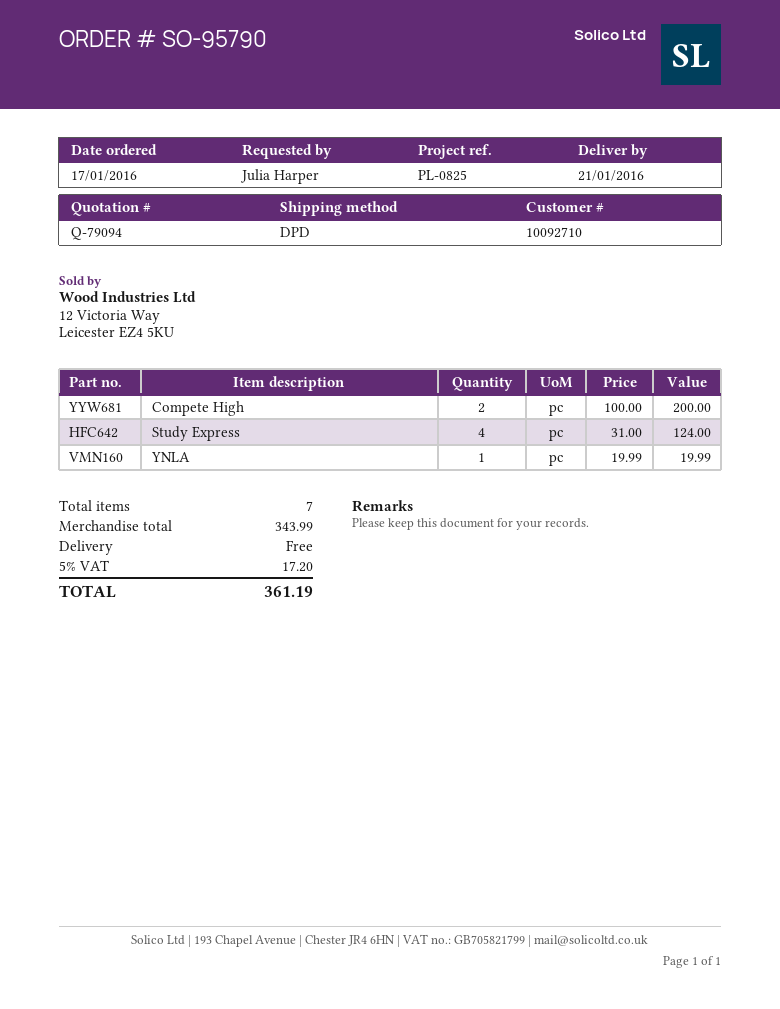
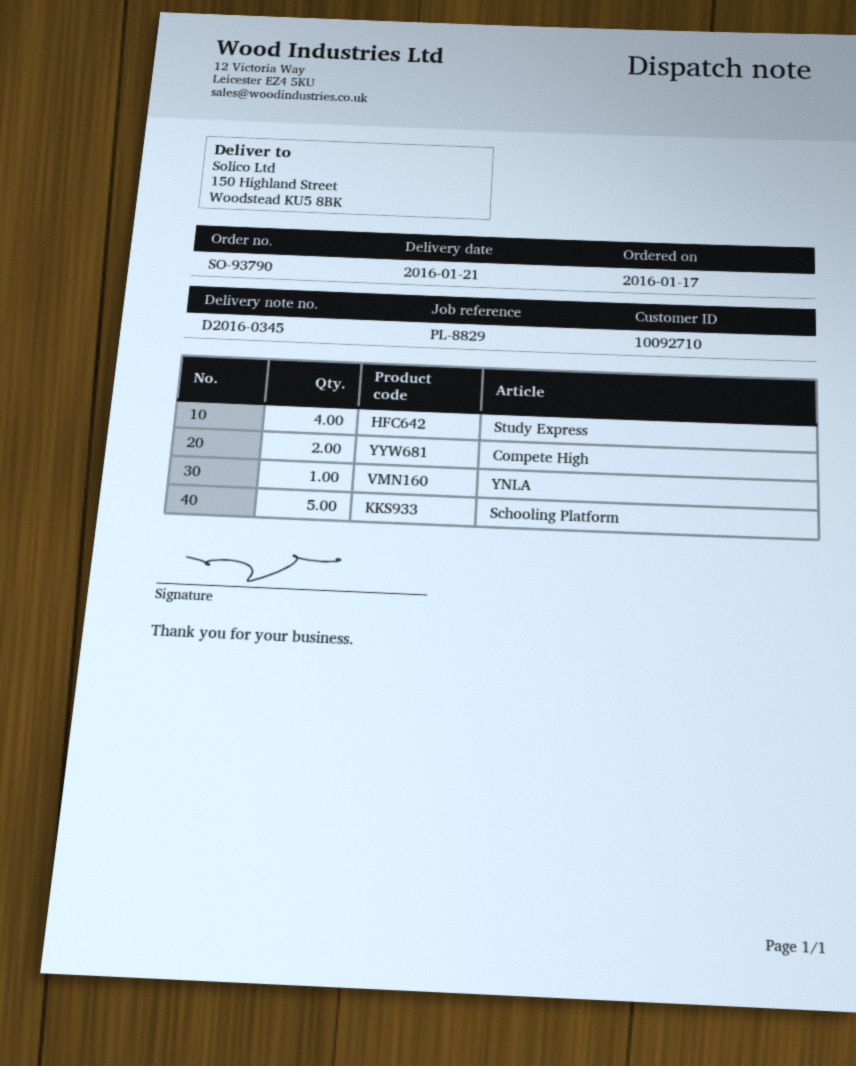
order number: SO-95790 -> SO-93790
reference: PL-0825 -> PL-8829
Schooling Platform: none -> 5

